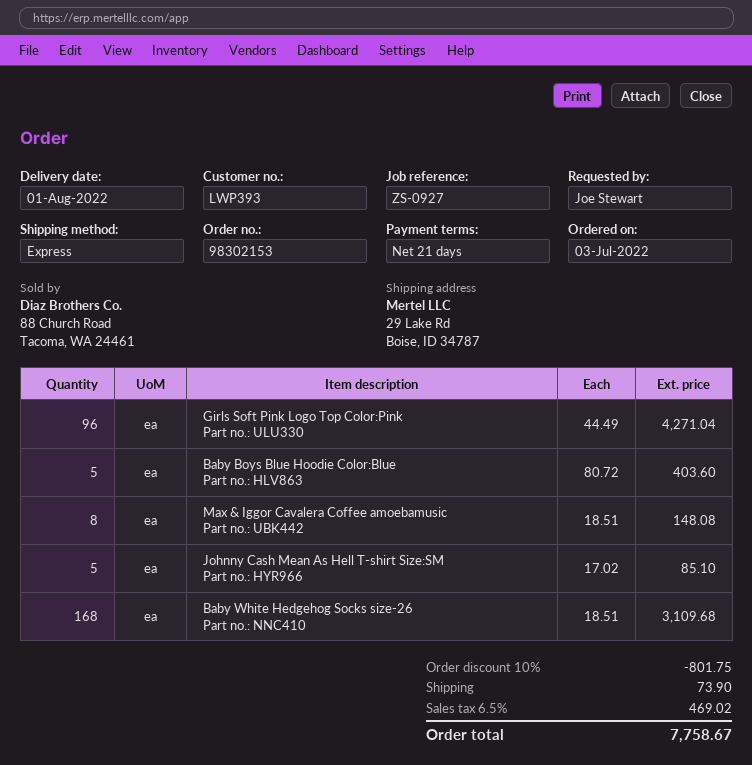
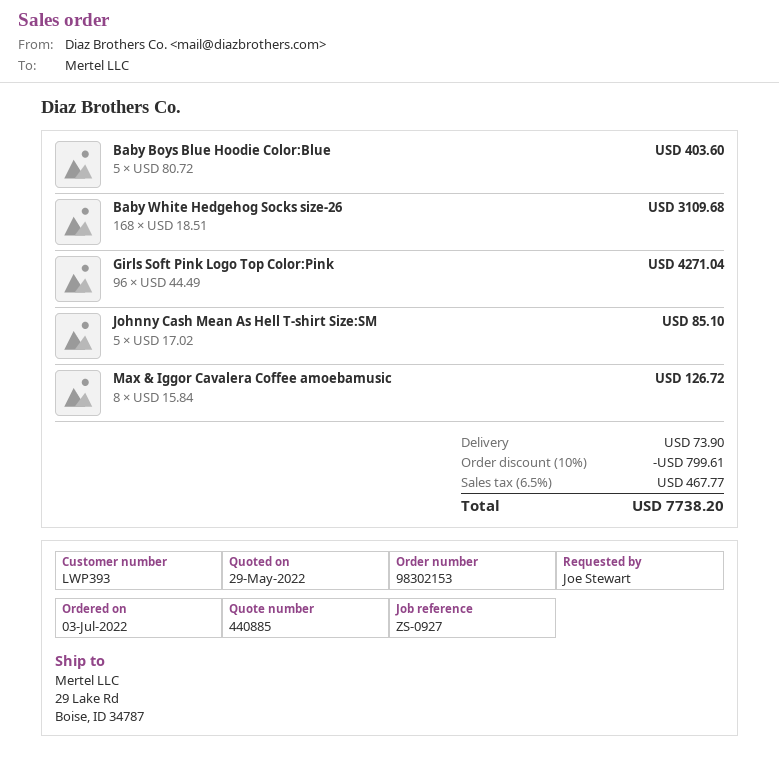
Max & Iggor Cavalera Coffee amoebamusic: 8 x 18.51 = 148.08 -> 8 x 15.84 = 126.72
discount: 10% = 801.75 -> 10% = 799.61
tax: 6.5% = 469.02 -> 6.5% = 467.77
total: 7758.67 -> 7738.20

